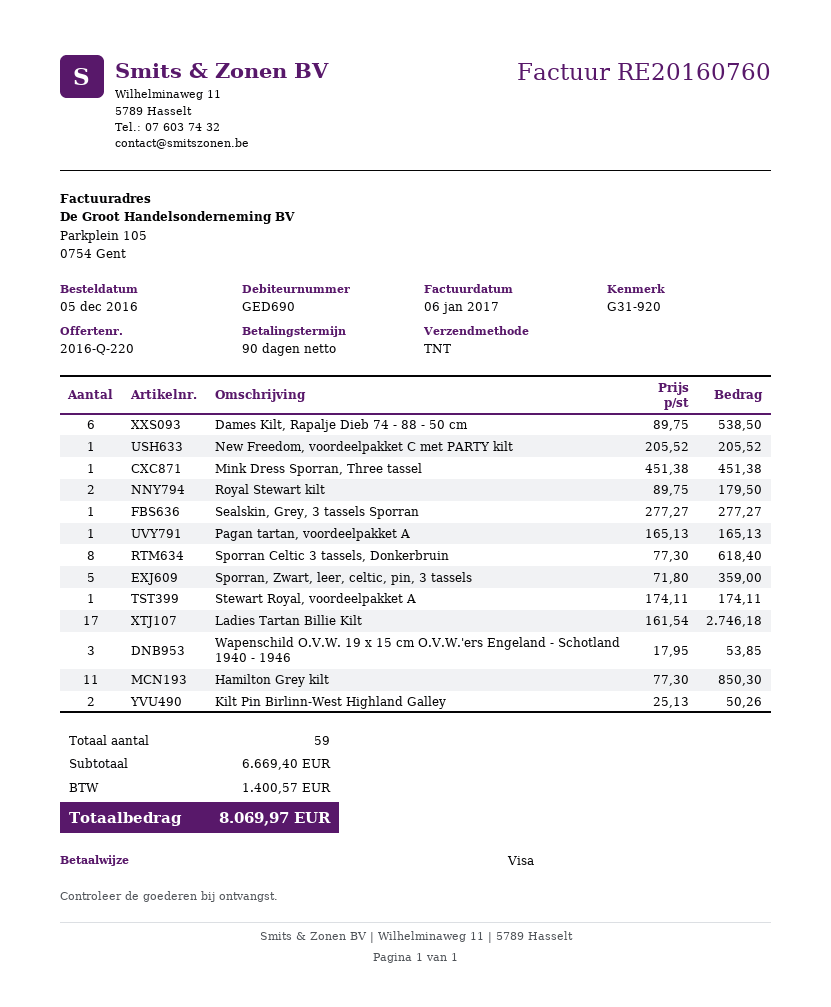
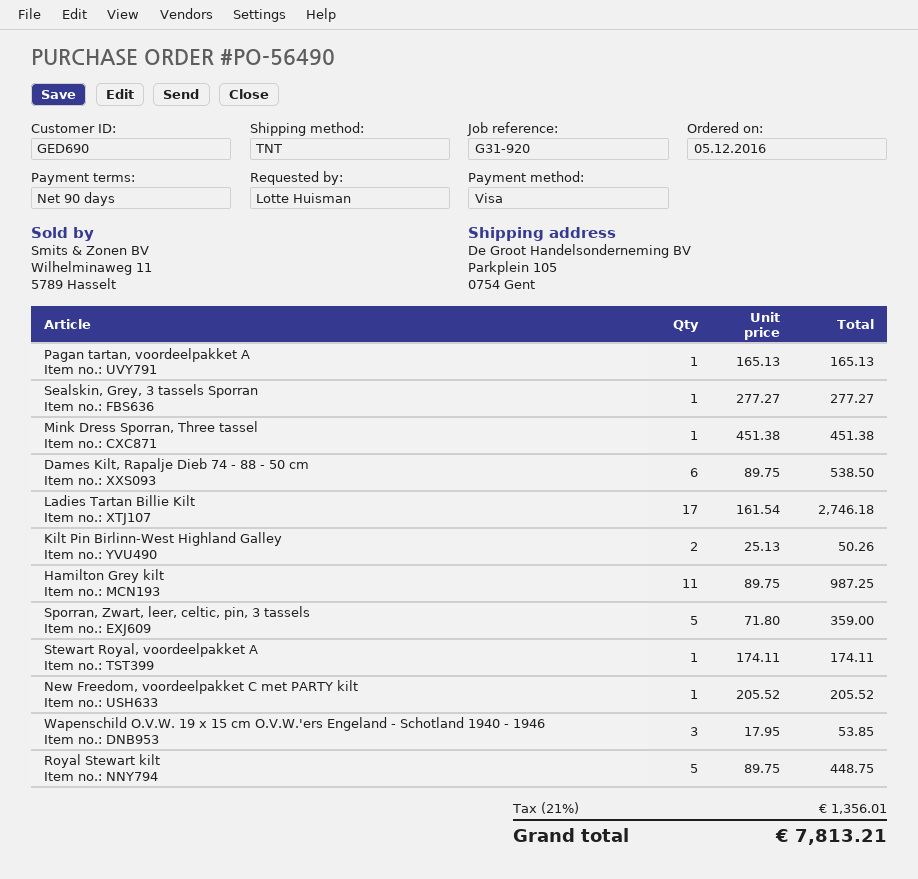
Royal Stewart kilt: 2 x 89.75 = 179.50 -> 5 x 89.75 = 448.75
Sporran Celtic 3 tassels, Donkerbruin: 8 x 77.30 = 618.40 -> none
Hamilton Grey kilt: 11 x 77.30 = 850.30 -> 11 x 89.75 = 987.25
tax: 1400.57 -> 1356.01
total: 8069.97 -> 7813.21

